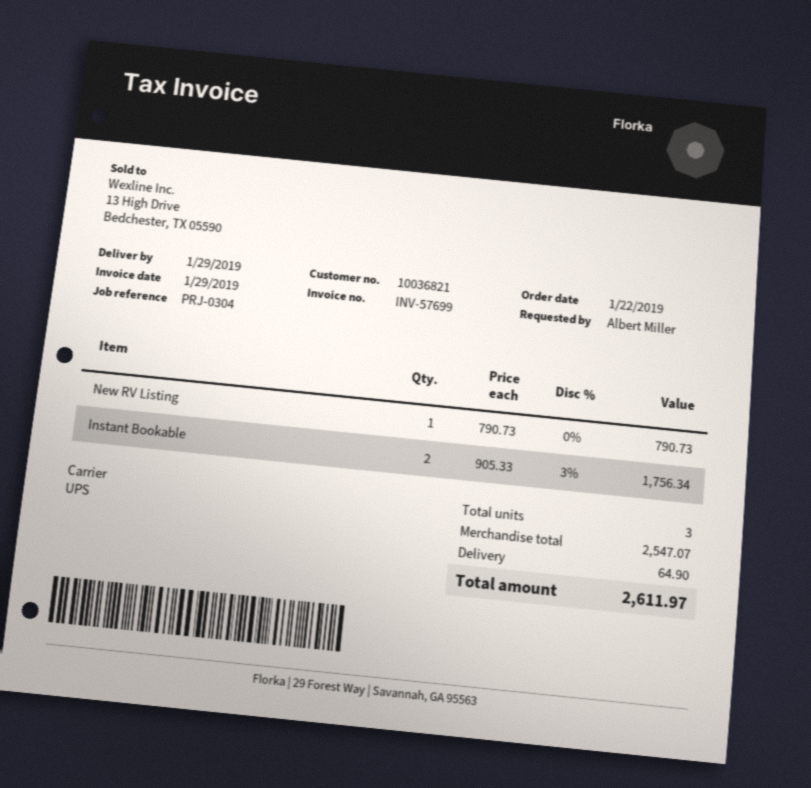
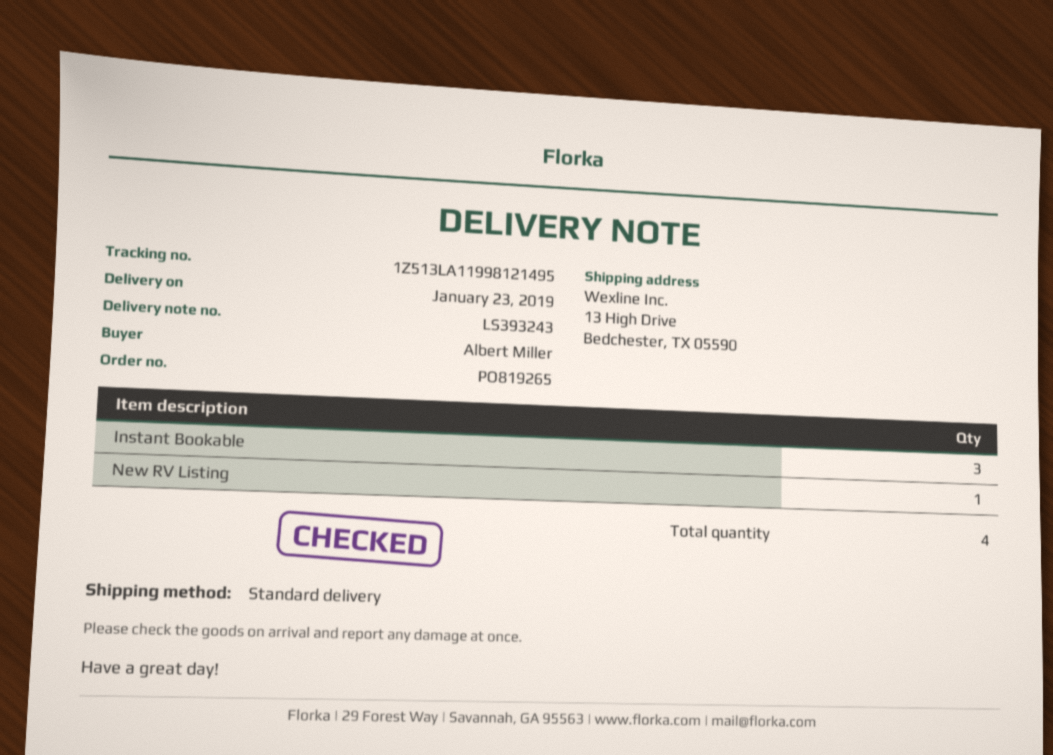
delivery date: 2019-01-29 -> 2019-01-23
shipping method: UPS -> standard
Instant Bookable: 2 -> 3
total quantity: 3 -> 4

